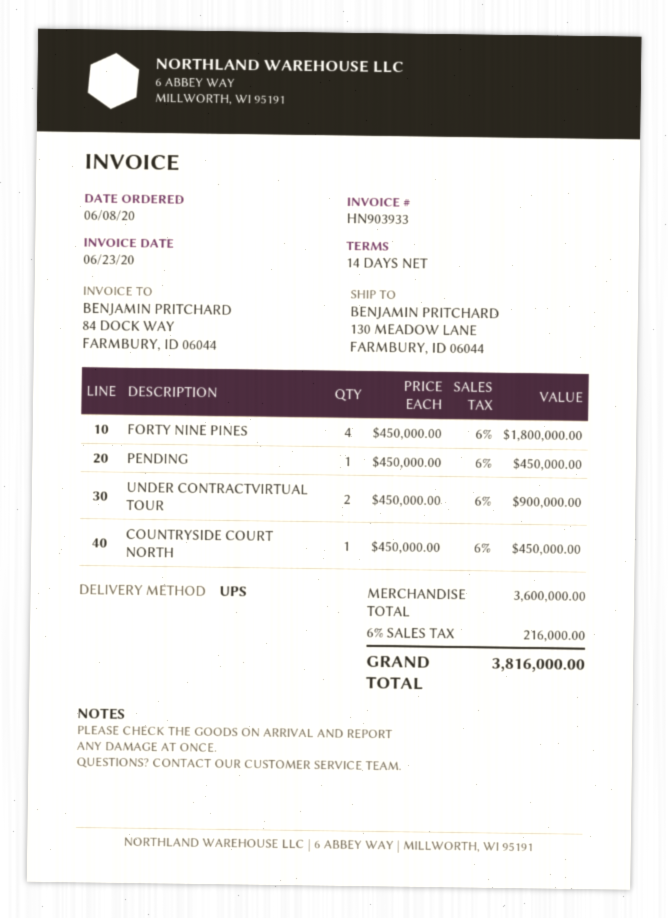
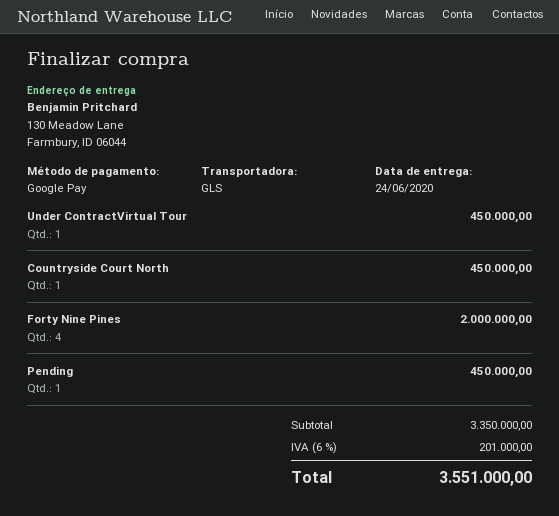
shipping method: UPS -> GLS
FORTY NINE PINES: 4 for 1800000.00 -> 4 for 2000000.00
UNDER CONTRACTVIRTUAL TOUR: 2 for 900000.00 -> 1 for 450000.00
subtotal: 3600000.00 -> 3350000.00
tax: 6% = 216000.00 -> 6% = 201000.00
total: 3816000.00 -> 3551000.00

